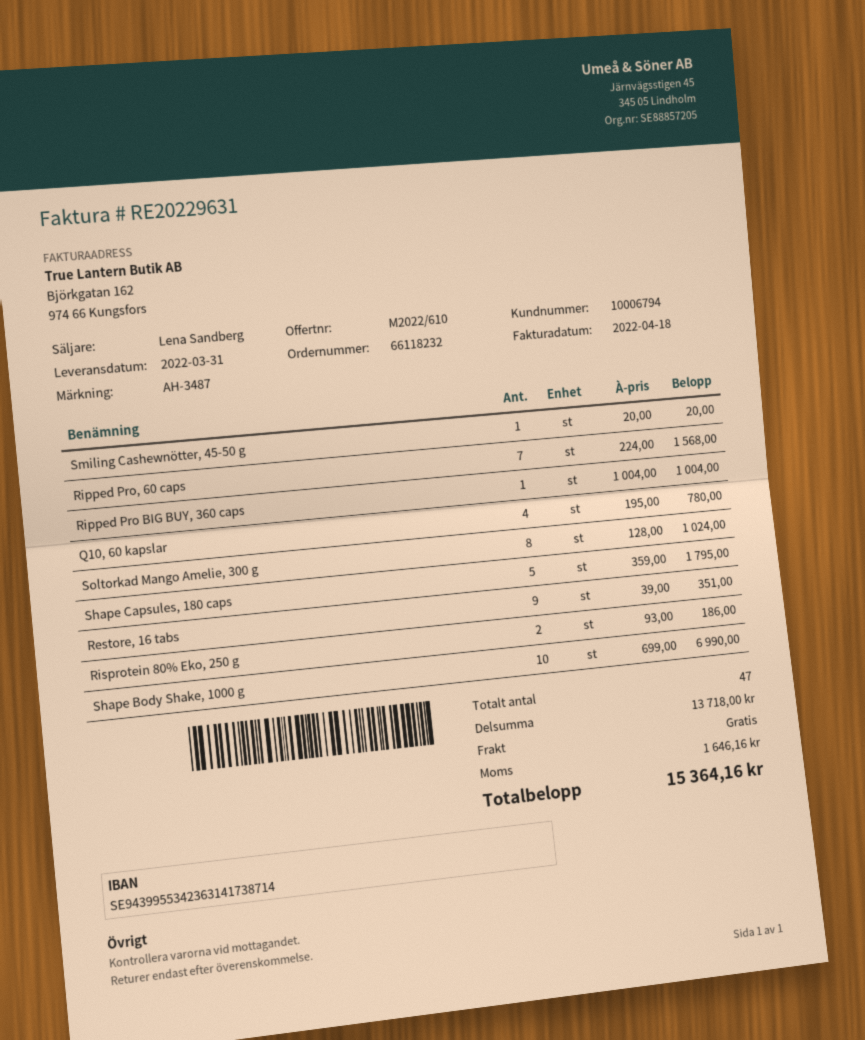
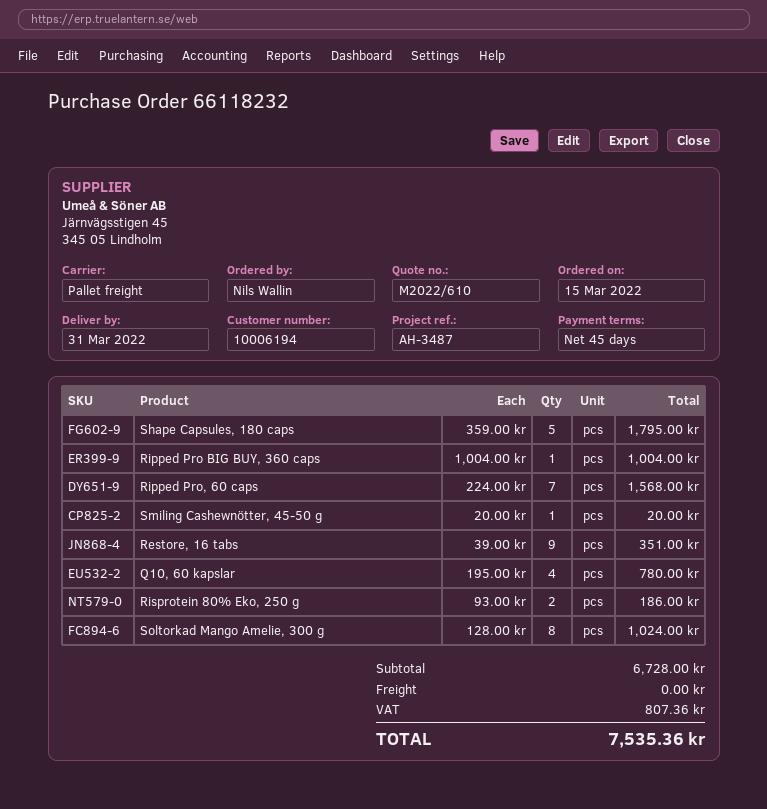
customer number: 10006794 -> 10006194
Shape Body Shake, 1000 g: 10 x 699.00 = 6990.00 -> none
subtotal: 13718.00 -> 6728.00
tax: 1646.16 -> 807.36
total: 15364.16 -> 7535.36

